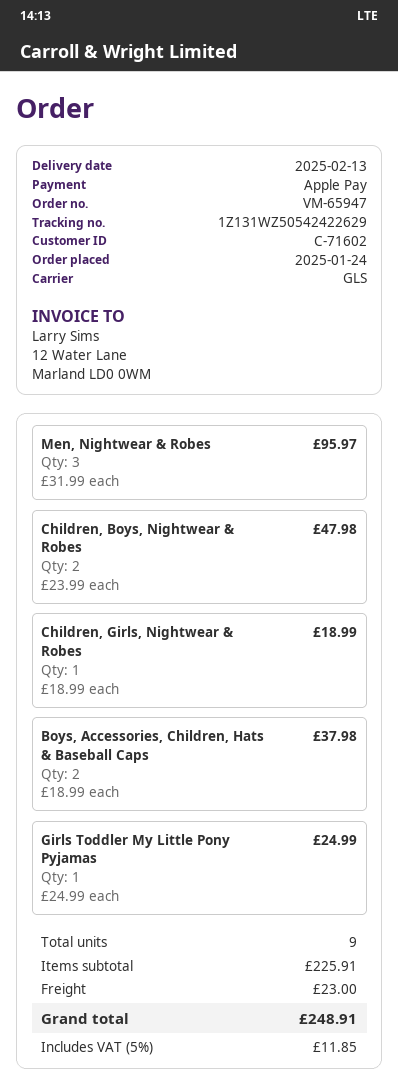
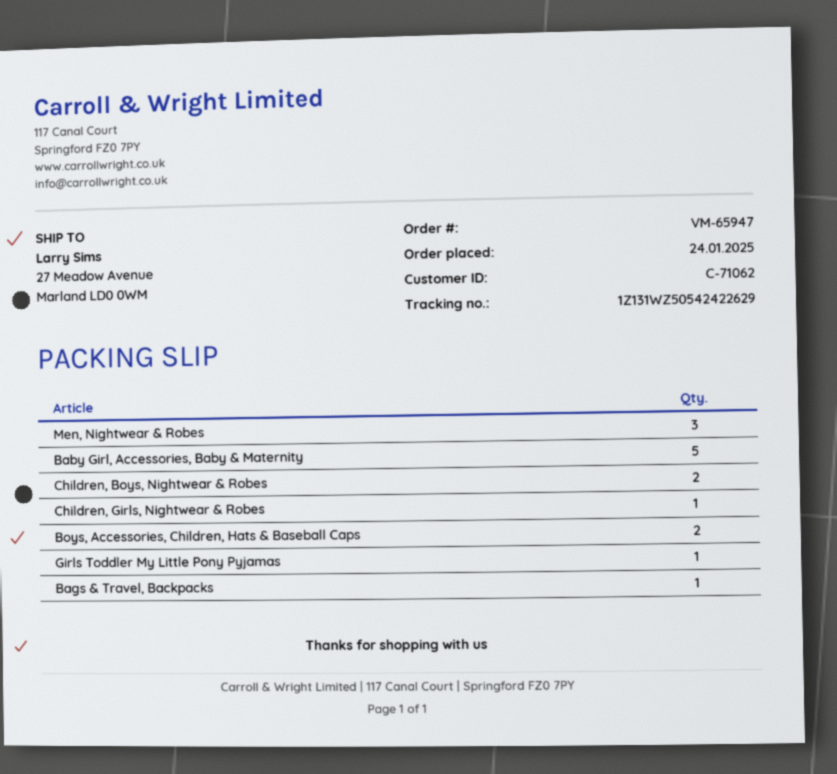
customer number: C-71602 -> C-71062
Baby Girl, Accessories, Baby & Maternity: none -> 5
Bags & Travel, Backpacks: none -> 1

